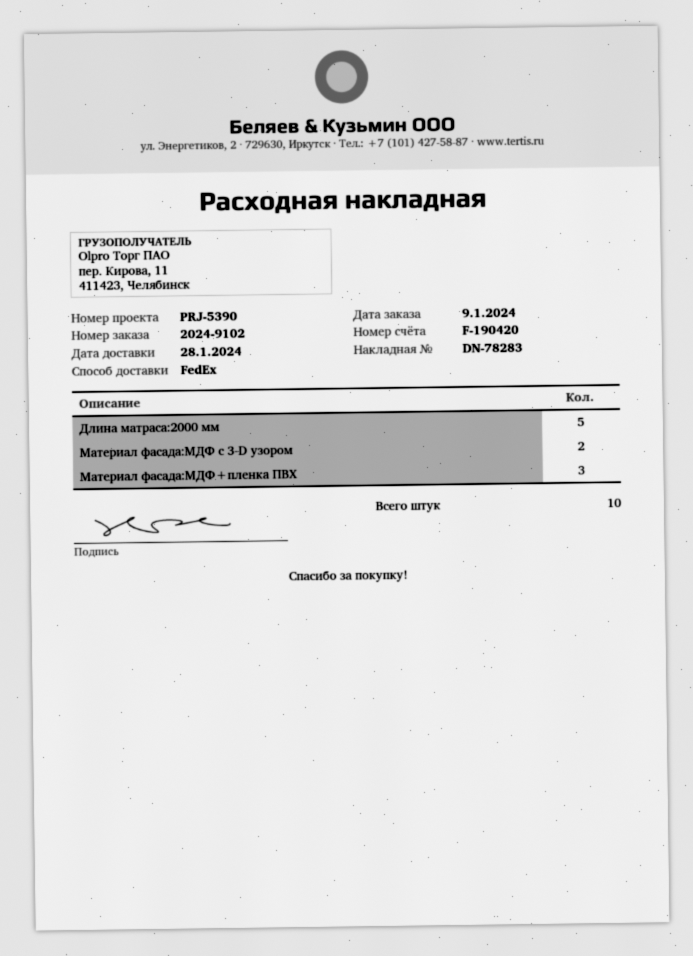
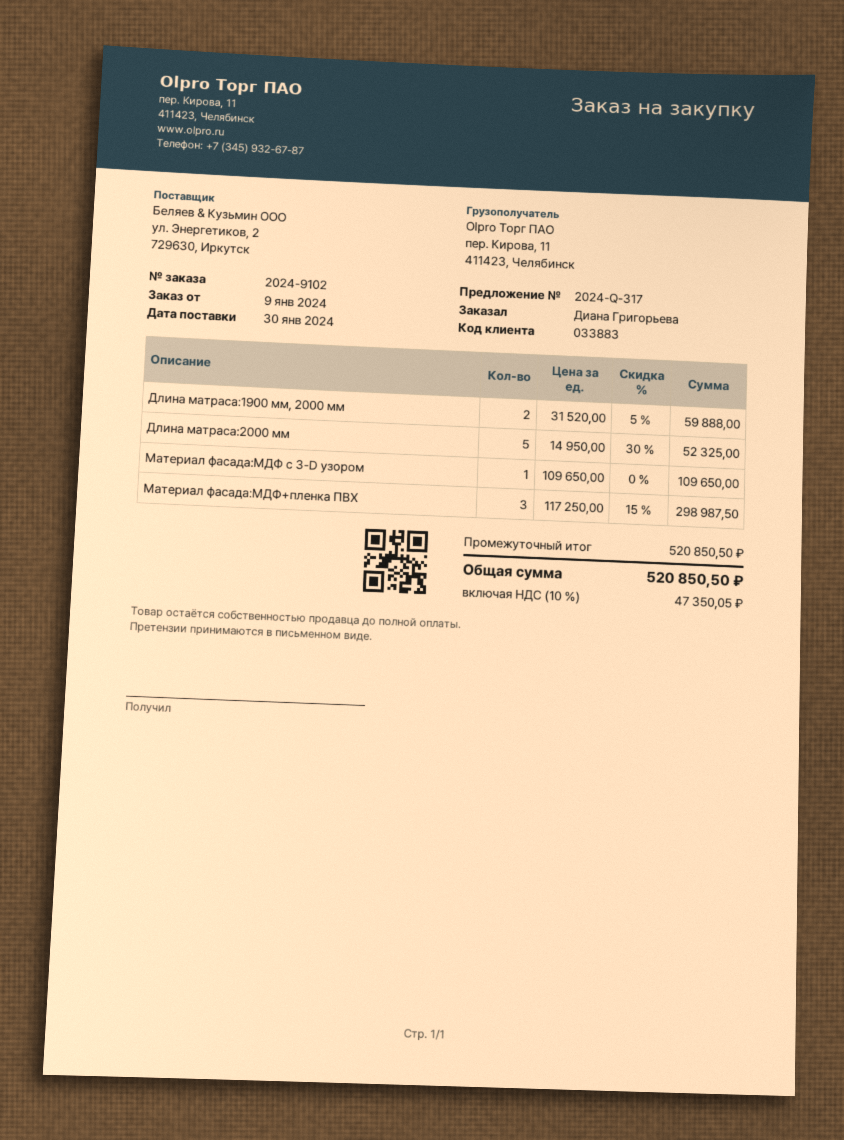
delivery date: 2024-01-28 -> 2024-01-30
Материал фасада:МДФ с 3-D узором: 2 -> 1
Длина матраса:1900 мм, 2000 мм: none -> 2

